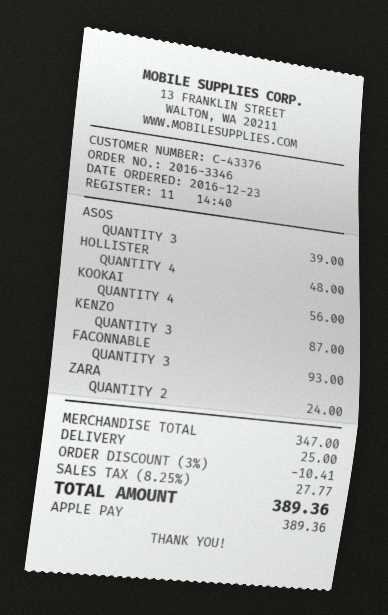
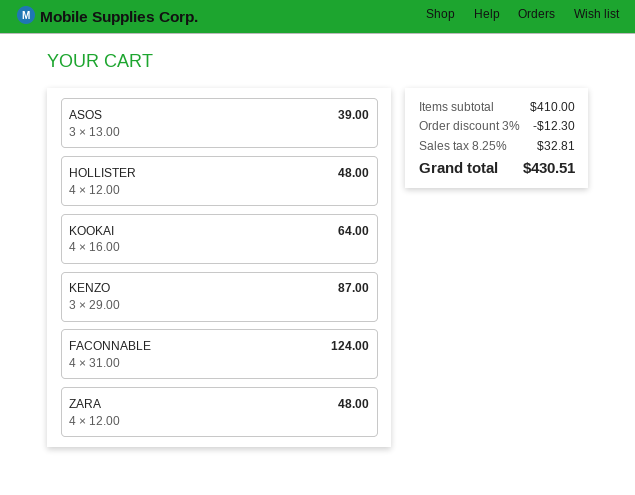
KOOKAI: 4 for 56.00 -> 4 for 64.00
FACONNABLE: 3 for 93.00 -> 4 for 124.00
ZARA: 2 for 24.00 -> 4 for 48.00
subtotal: 347.00 -> 410.00
discount: 3% = 10.41 -> 3% = 12.30
shipping: 25.00 -> none
tax: 8.25% = 27.77 -> 8.25% = 32.81
total: 389.36 -> 430.51

